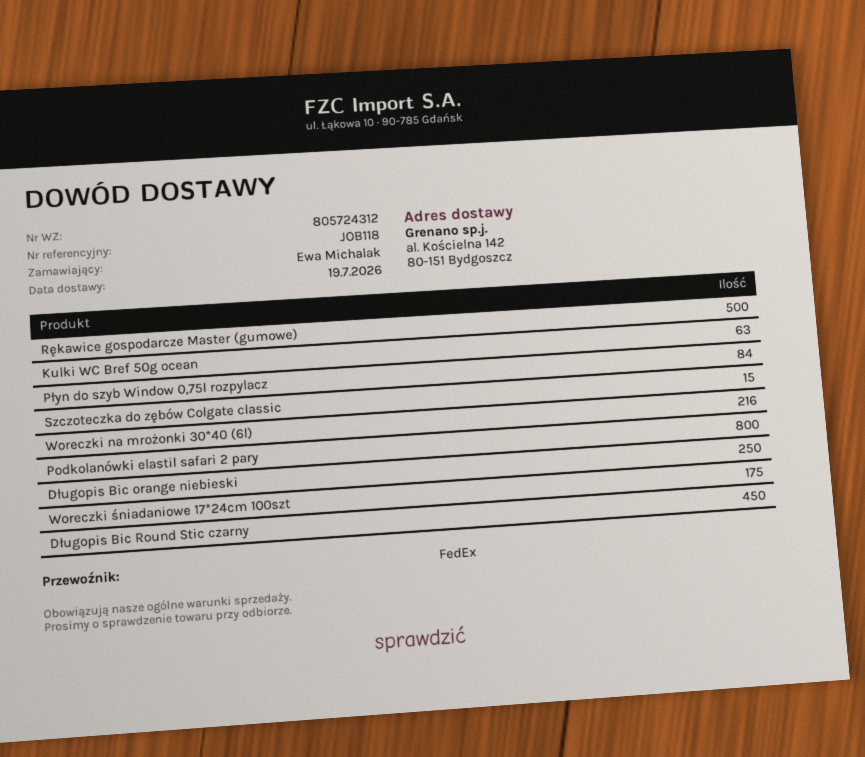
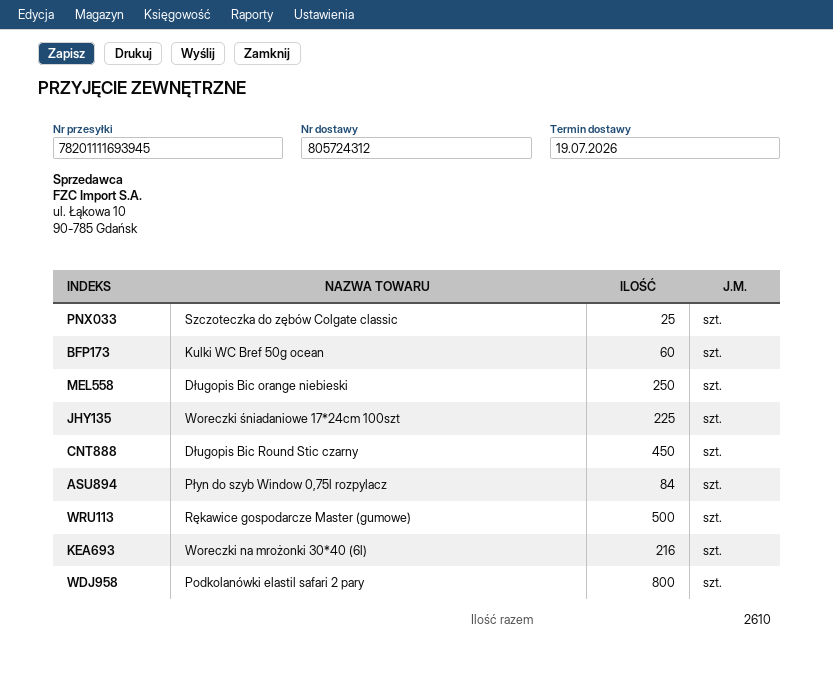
Kulki WC Bref 50g ocean: 63 -> 60
Szczoteczka do zębów Colgate classic: 15 -> 25
Woreczki śniadaniowe 17*24cm 100szt: 175 -> 225

